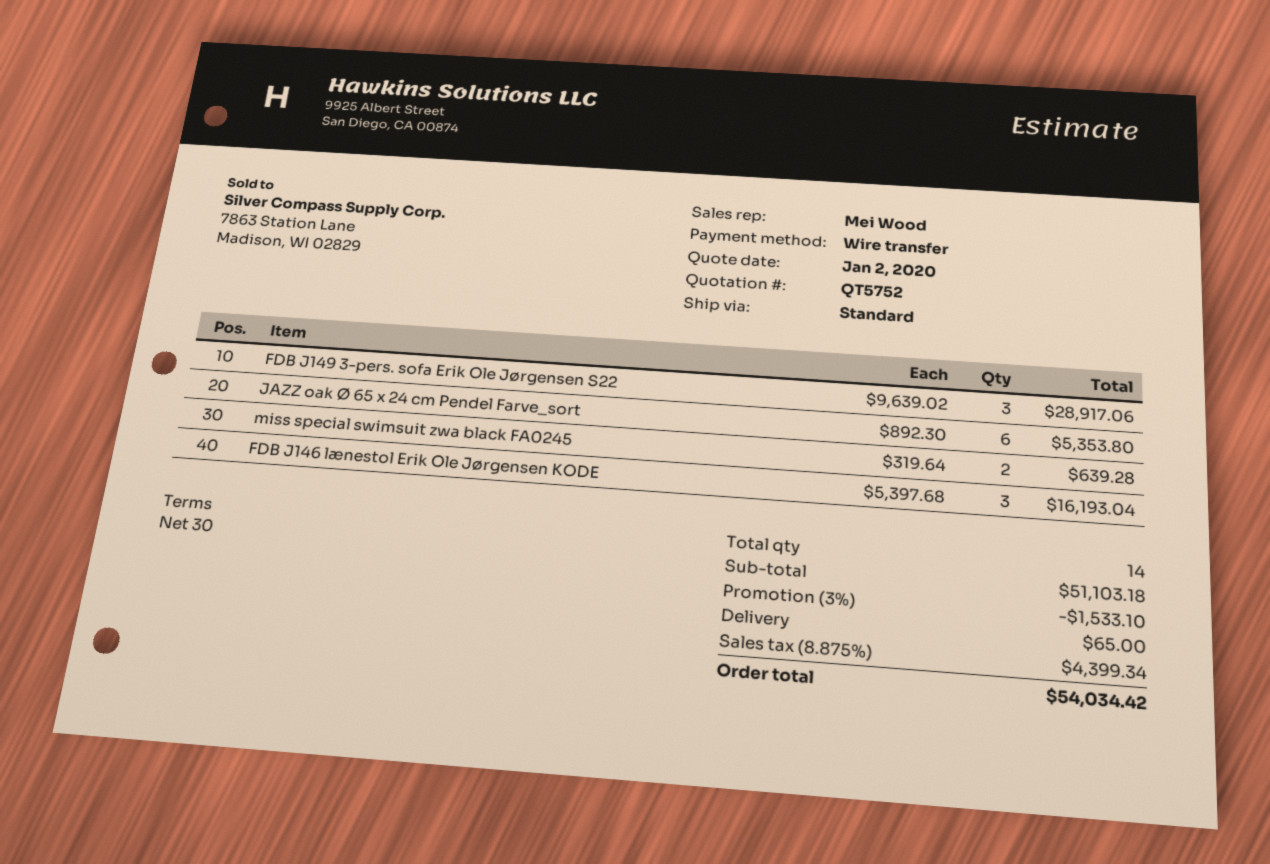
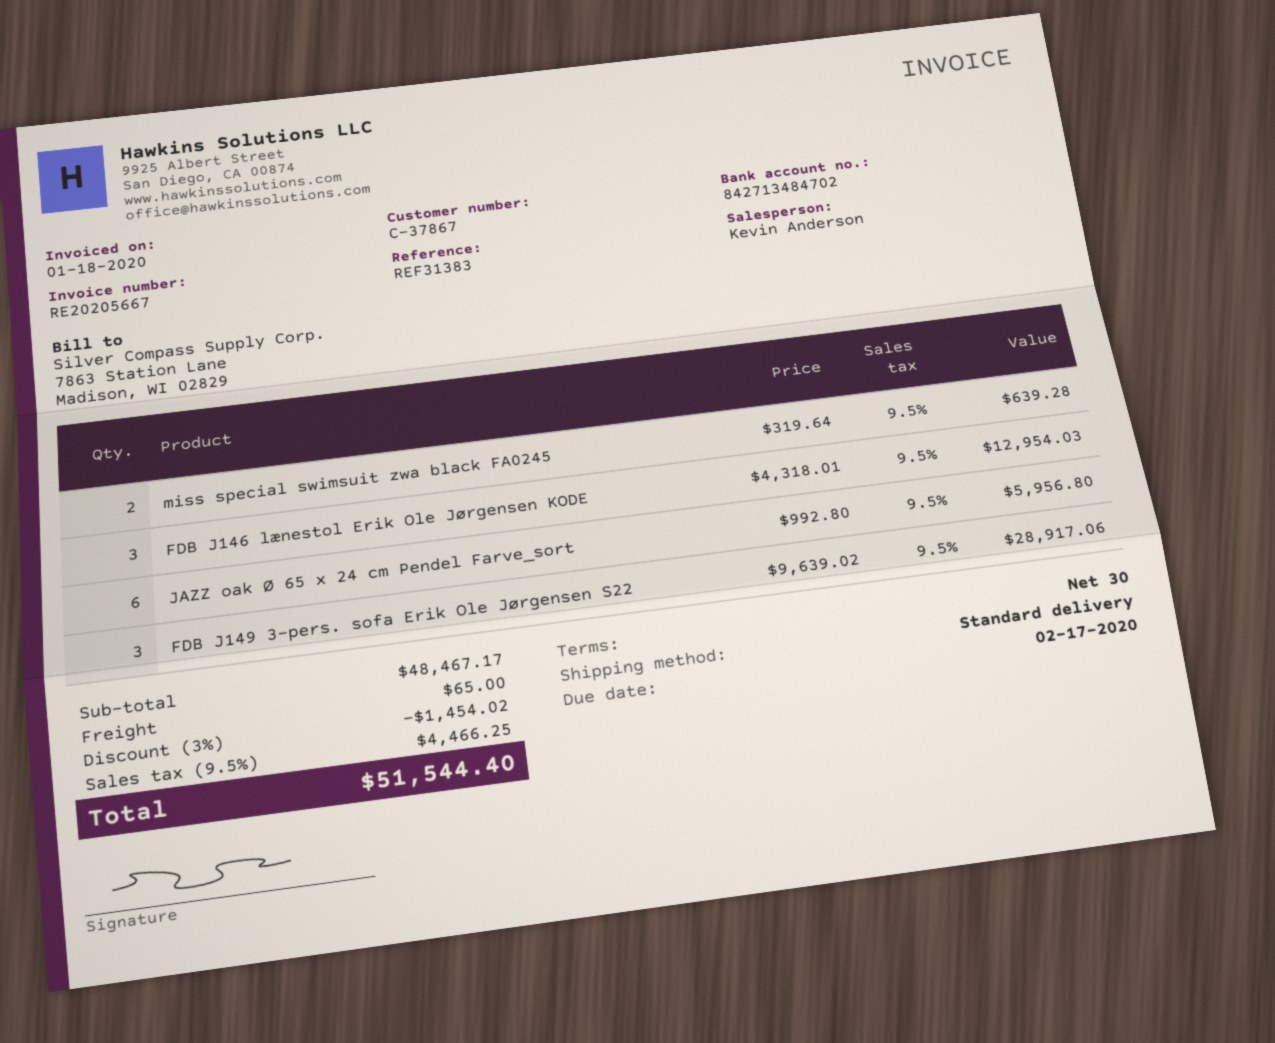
sales rep: Mei Wood -> Kevin Anderson
JAZZ oak Ø 65 x 24 cm Pendel Farve_sort: 6 x 892.30 = 5353.80 -> 6 x 992.80 = 5956.80
FDB J146 lænestol Erik Ole Jørgensen KODE: 3 x 5397.68 = 16193.04 -> 3 x 4318.01 = 12954.03
subtotal: 51103.18 -> 48467.17
discount: 3% = 1533.10 -> 3% = 1454.02
tax: 8.875% = 4399.34 -> 9.5% = 4466.25
total: 54034.42 -> 51544.40

